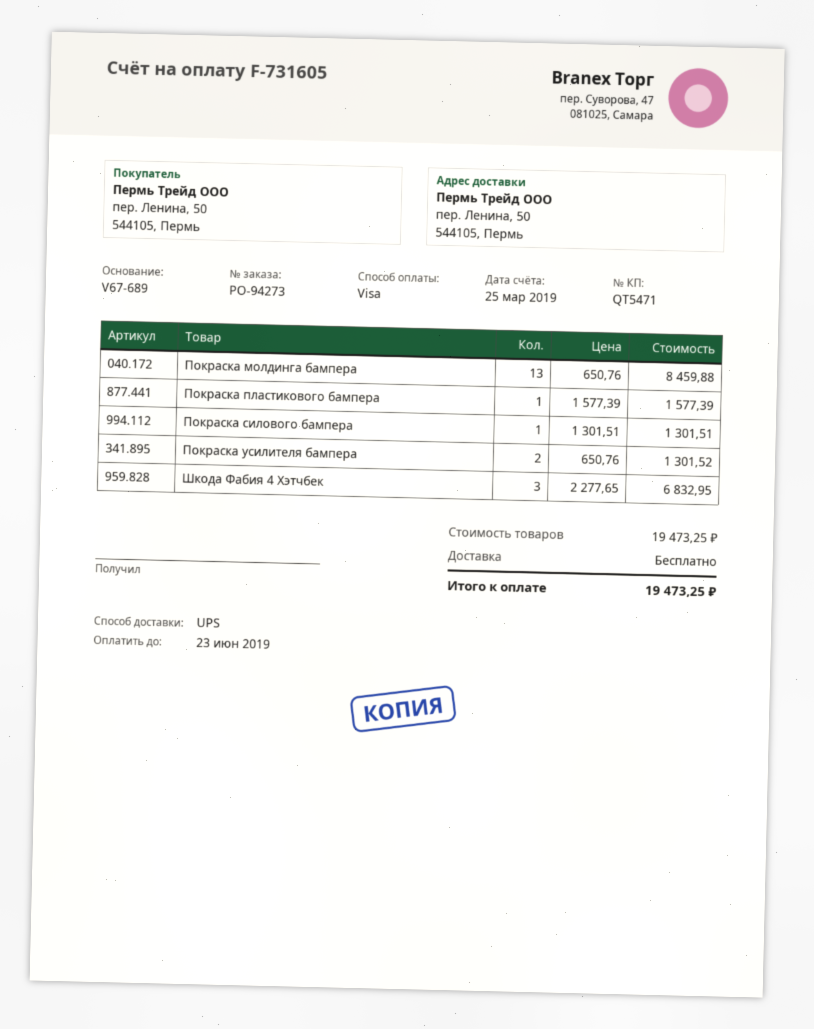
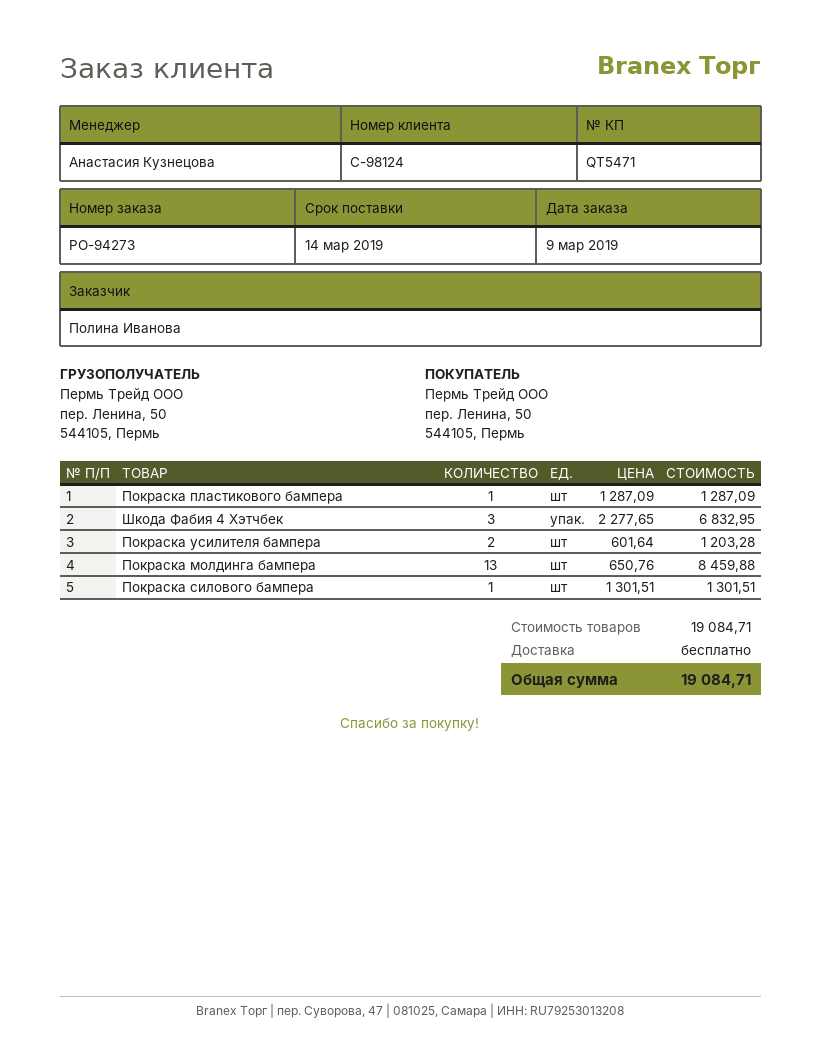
Покраска пластикового бампера: 1 x 1577.39 = 1577.39 -> 1 x 1287.09 = 1287.09
Покраска усилителя бампера: 2 x 650.76 = 1301.52 -> 2 x 601.64 = 1203.28
subtotal: 19473.25 -> 19084.71
total: 19473.25 -> 19084.71

